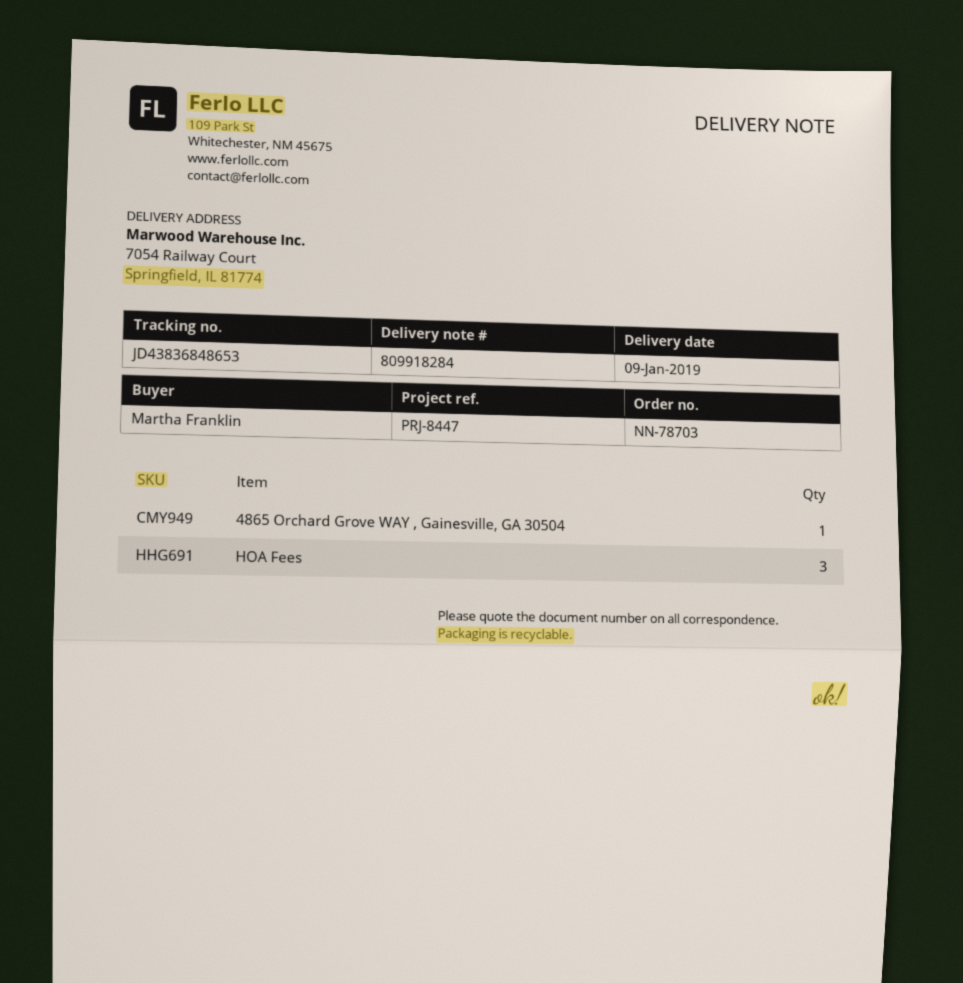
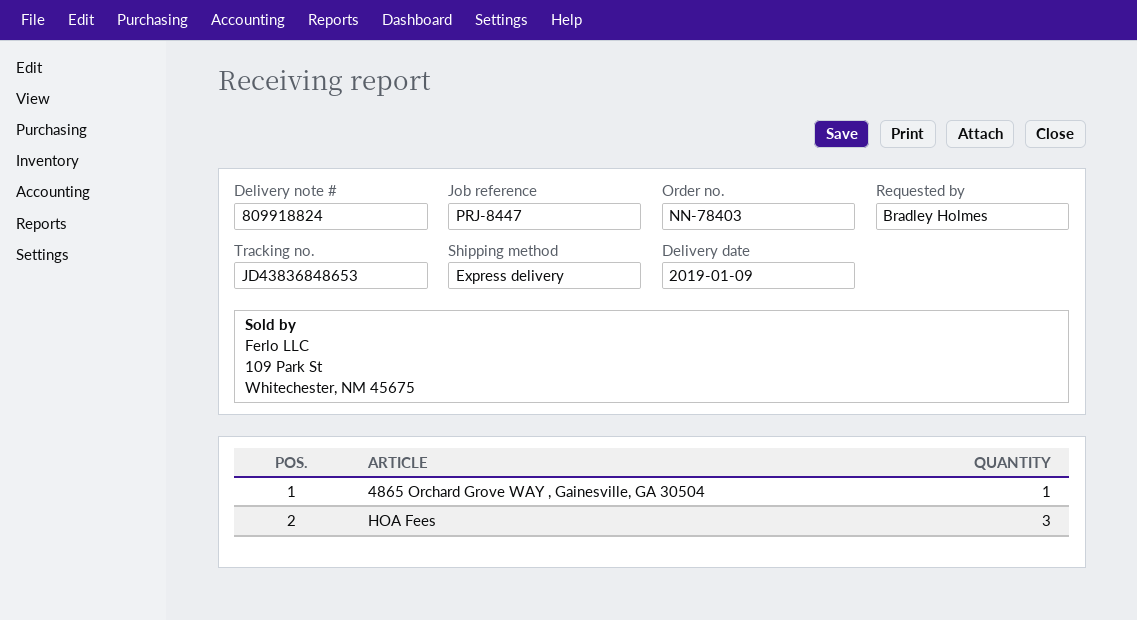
order number: NN-78703 -> NN-78403
delivery note number: 809918284 -> 809918824
ordered by: Martha Franklin -> Bradley Holmes

